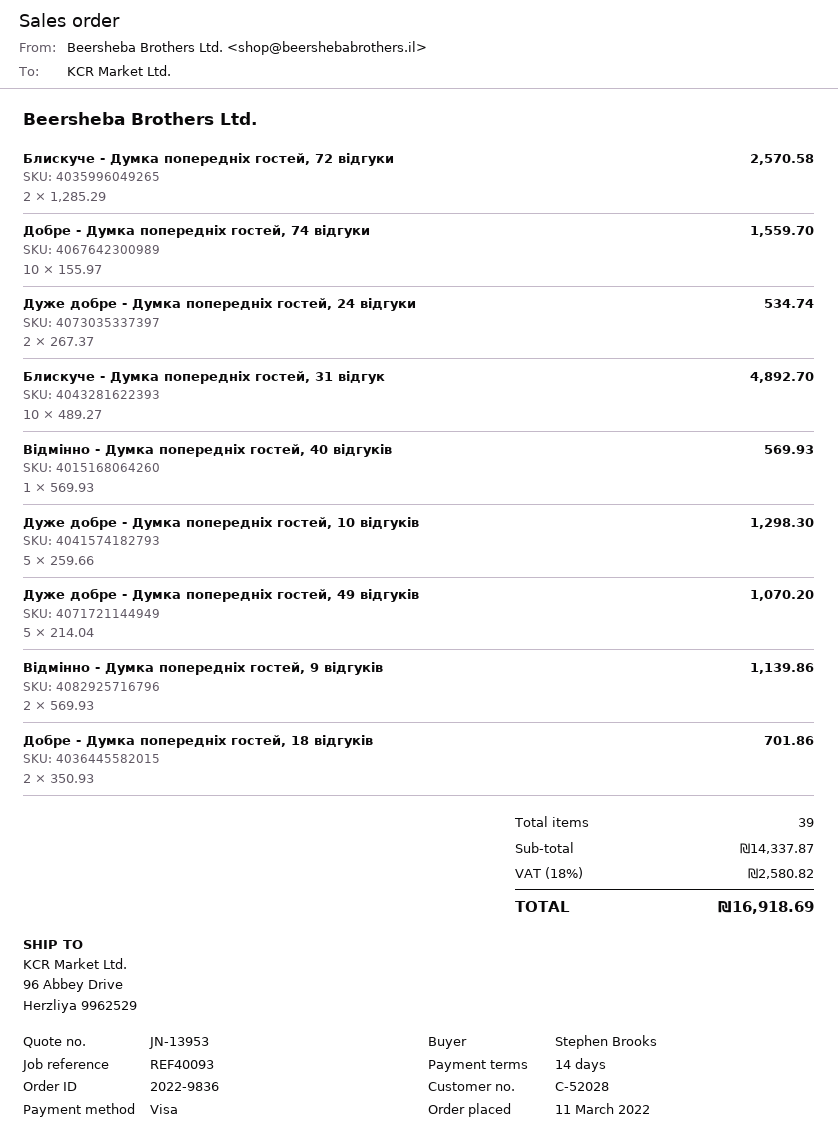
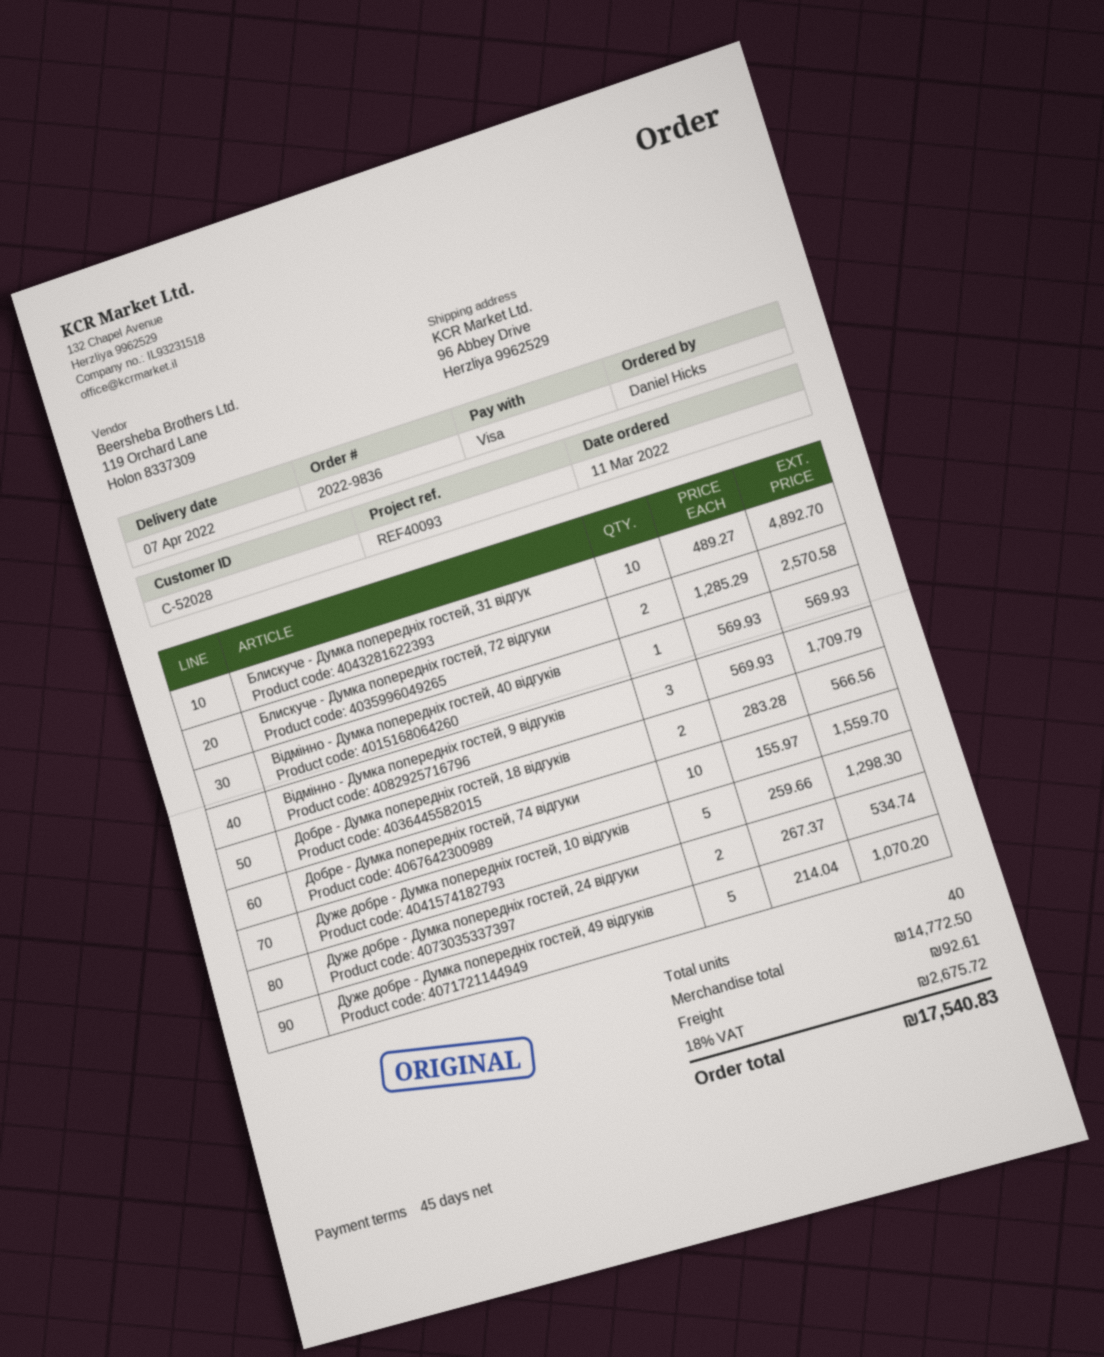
payment terms: 14 days -> 45 days
ordered by: Stephen Brooks -> Daniel Hicks
Відмінно - Думка попередніх гостей, 9 відгуків: 2 x 569.93 = 1139.86 -> 3 x 569.93 = 1709.79
Добре - Думка попередніх гостей, 18 відгуків: 2 x 350.93 = 701.86 -> 2 x 283.28 = 566.56
total quantity: 39 -> 40
subtotal: 14337.87 -> 14772.50
shipping: none -> 92.61
tax: 18% = 2580.82 -> 18% = 2675.72
total: 16918.69 -> 17540.83

